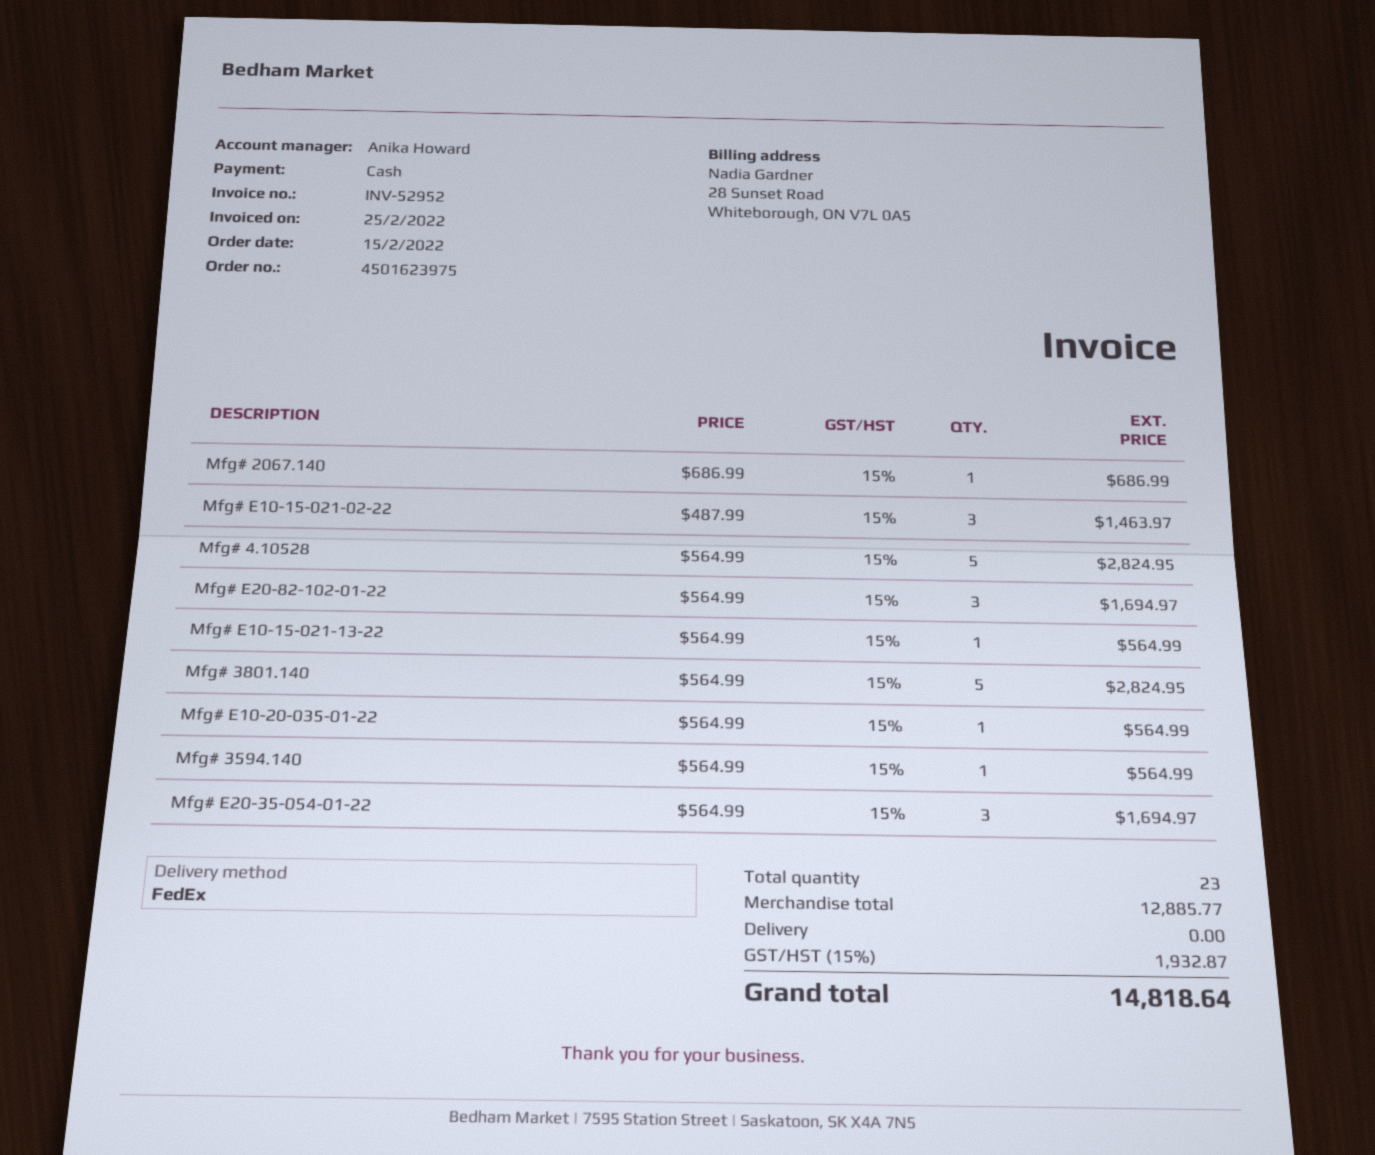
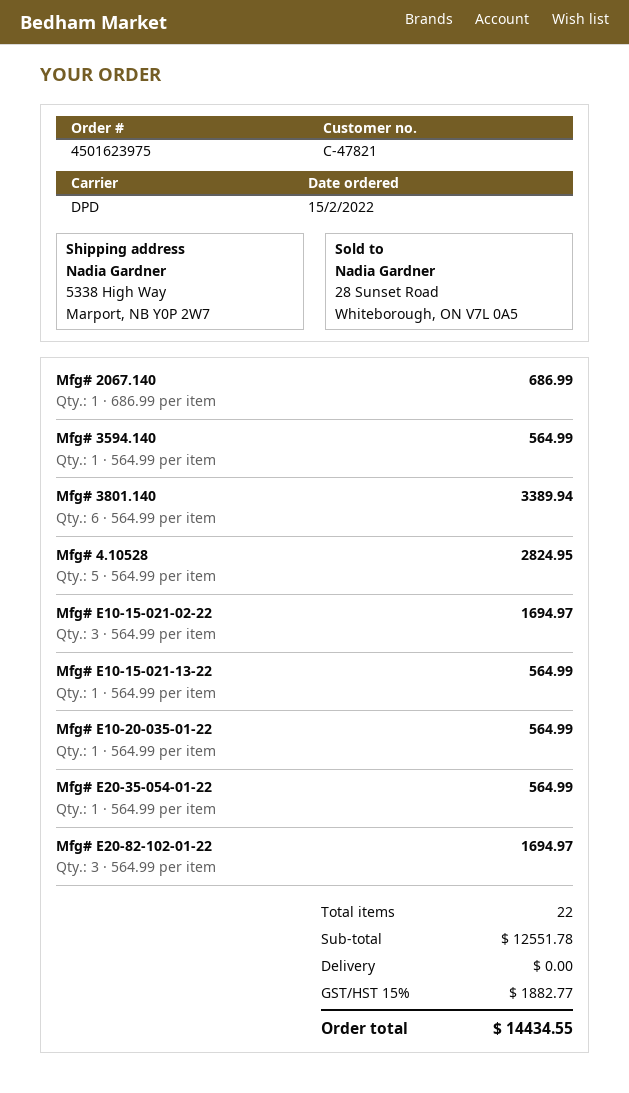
shipping method: FedEx -> DPD
Mfg# E10-15-021-02-22: 3 x 487.99 = 1463.97 -> 3 x 564.99 = 1694.97
Mfg# 3801.140: 5 x 564.99 = 2824.95 -> 6 x 564.99 = 3389.94
Mfg# E20-35-054-01-22: 3 x 564.99 = 1694.97 -> 1 x 564.99 = 564.99
total quantity: 23 -> 22
subtotal: 12885.77 -> 12551.78
tax: 15% = 1932.87 -> 15% = 1882.77
total: 14818.64 -> 14434.55

